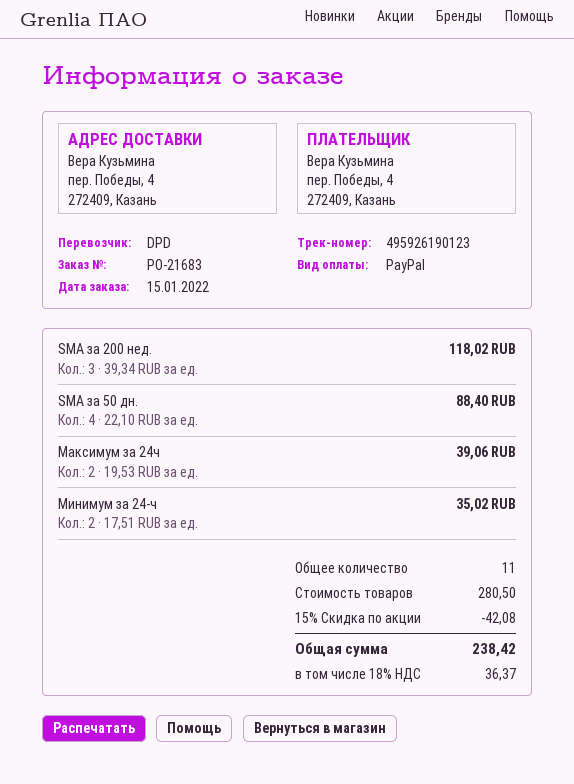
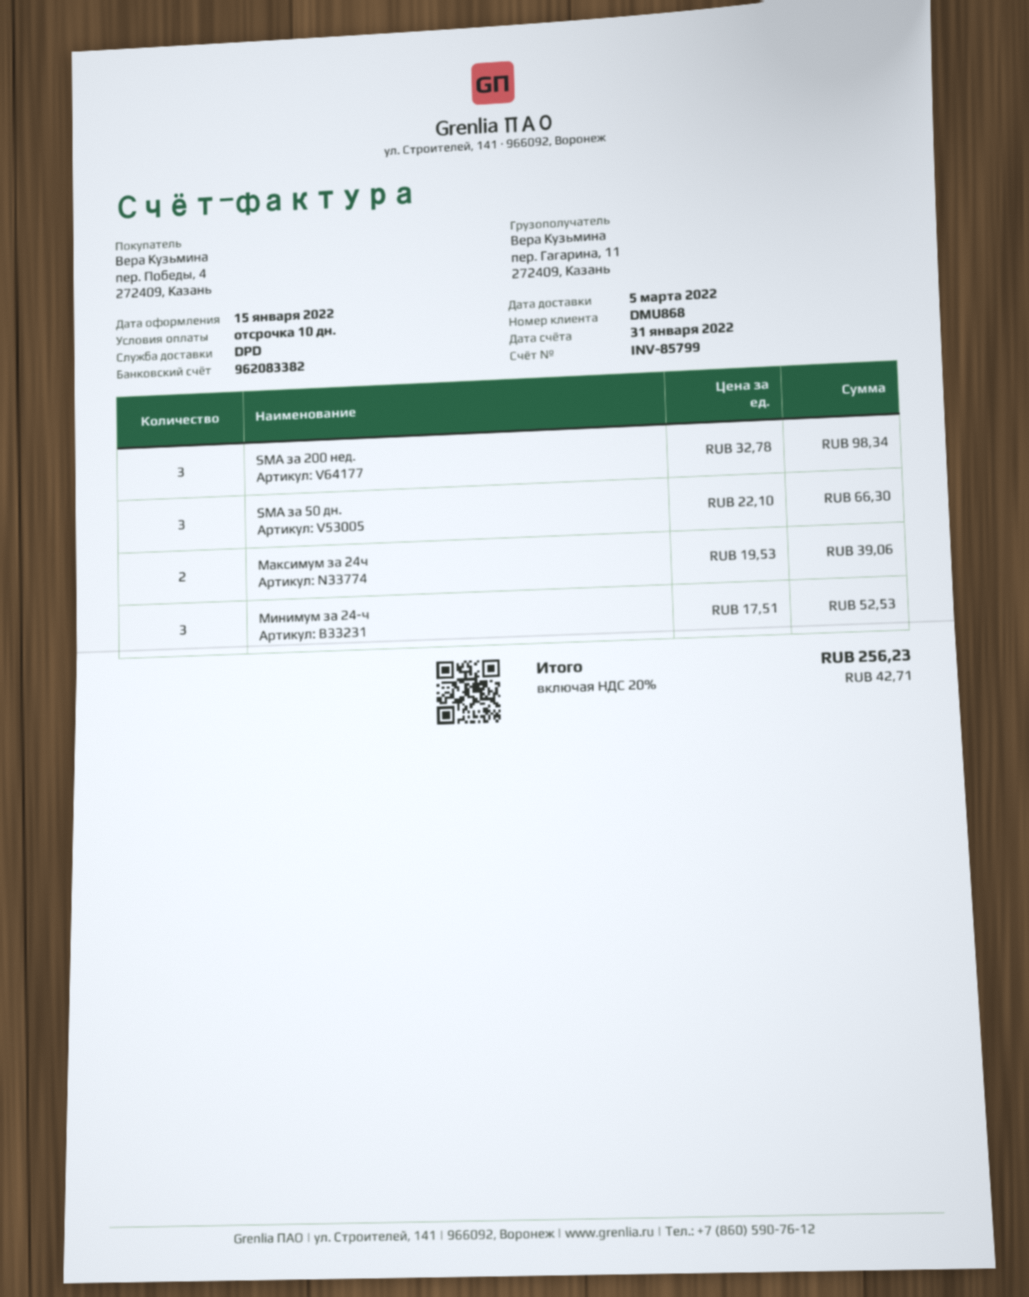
ship to: пер. Победы, 4, 272409, Казань -> пер. Гагарина, 11, 272409, Казань
SMA за 200 нед.: 3 x 39.34 = 118.02 -> 3 x 32.78 = 98.34
SMA за 50 дн.: 4 x 22.10 = 88.40 -> 3 x 22.10 = 66.30
Минимум за 24-ч: 2 x 17.51 = 35.02 -> 3 x 17.51 = 52.53
discount: 15% = 42.08 -> none
tax: 18% = 36.37 -> 20% = 42.71
total: 238.42 -> 256.23

